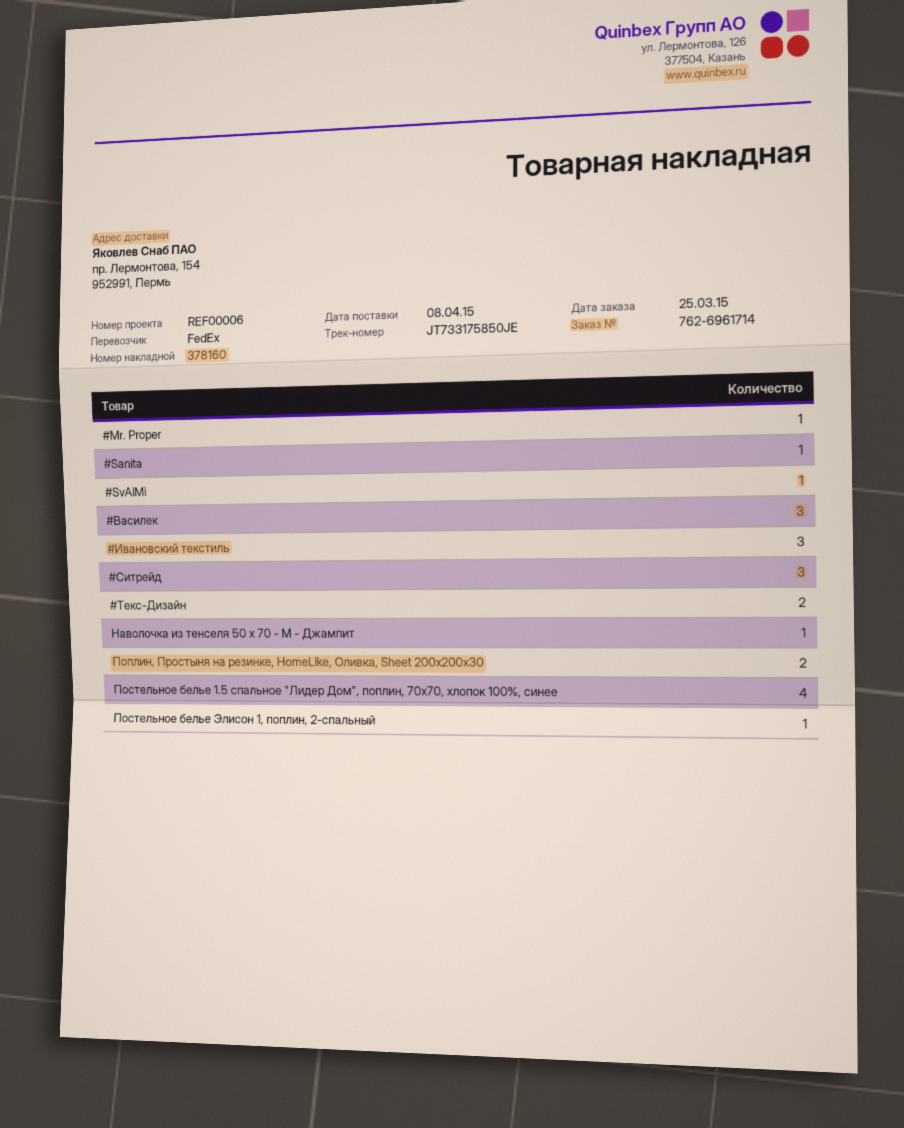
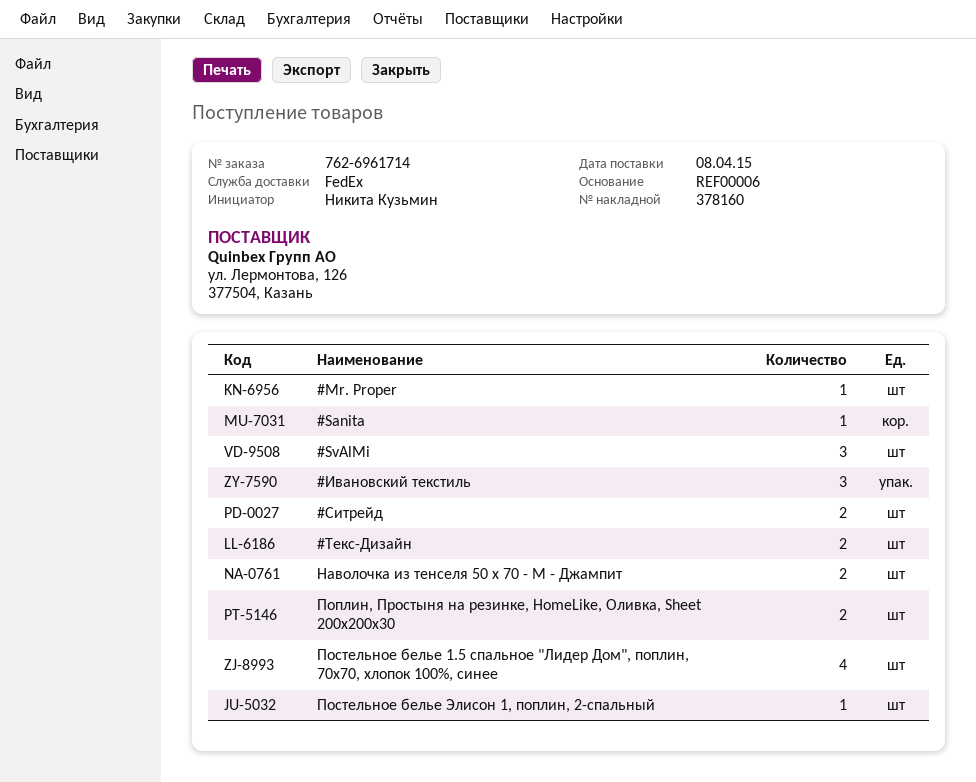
#SvAlMi: 1 -> 3
#Василек: 3 -> none
#Ситрейд: 3 -> 2
Наволочка из тенселя 50 х 70 - М - Джампит: 1 -> 2

